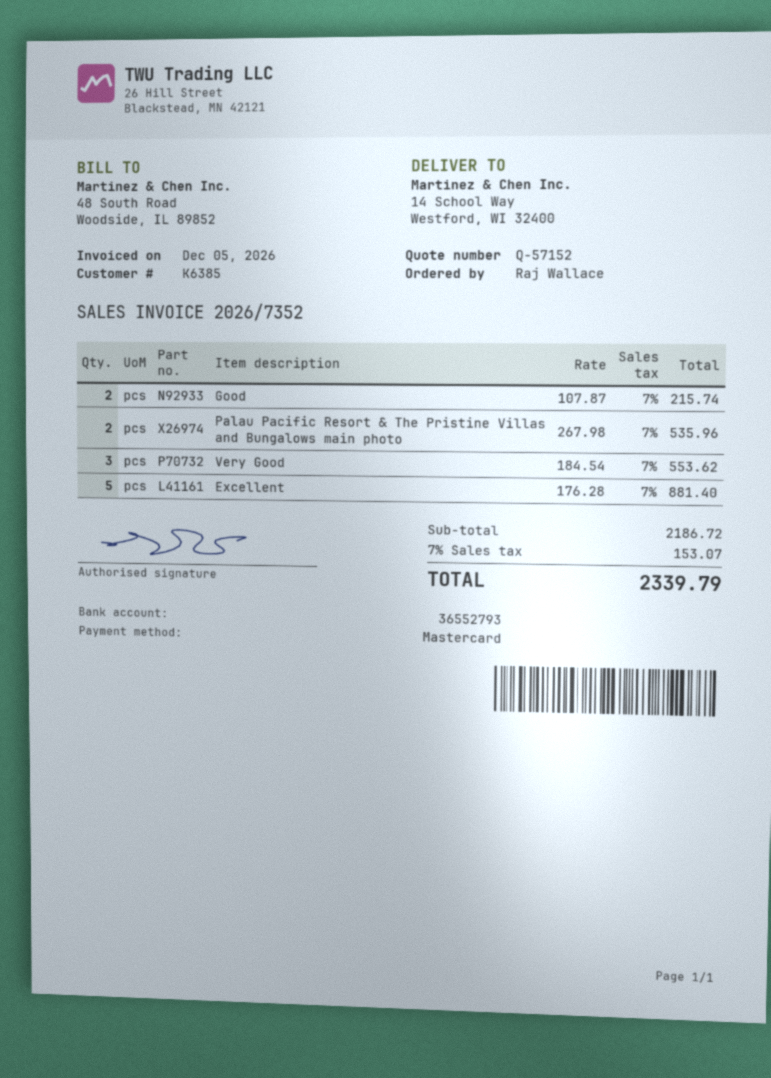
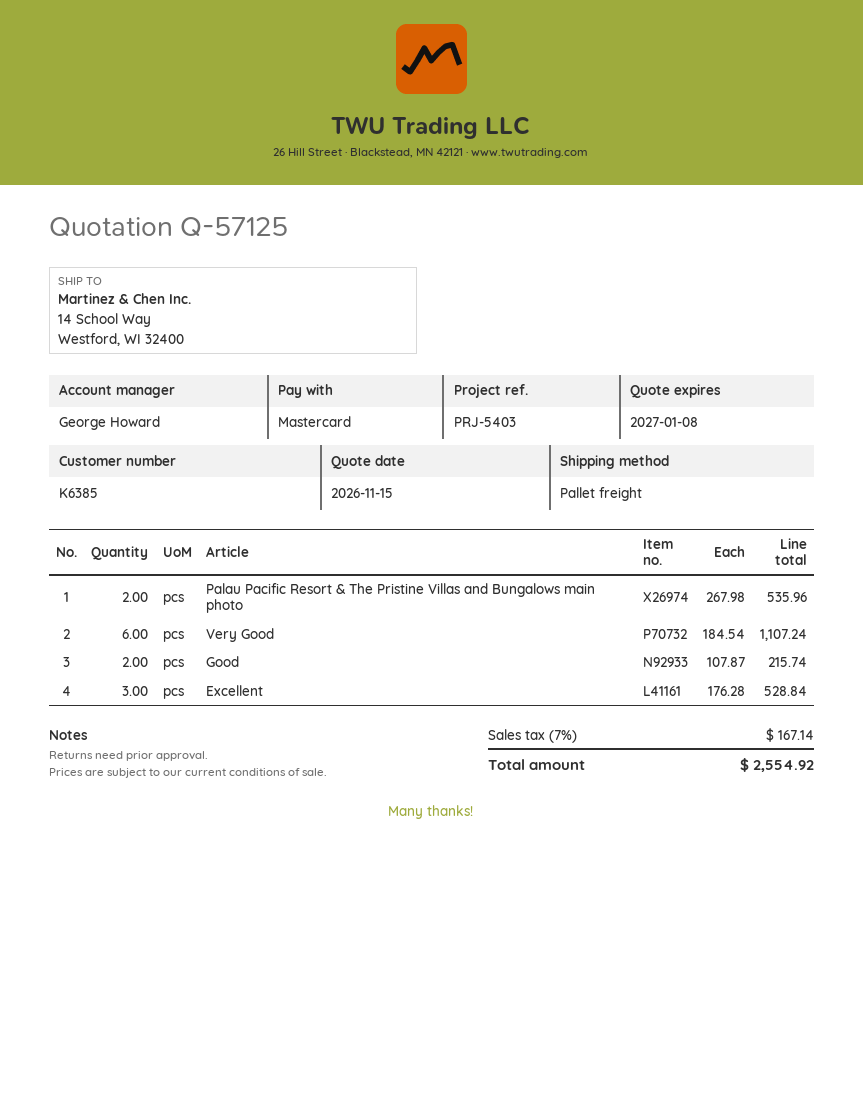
quote number: Q-57152 -> Q-57125
Very Good: 3 x 184.54 = 553.62 -> 6 x 184.54 = 1107.24
Excellent: 5 x 176.28 = 881.40 -> 3 x 176.28 = 528.84
tax: 7% = 153.07 -> 7% = 167.14
total: 2339.79 -> 2554.92

